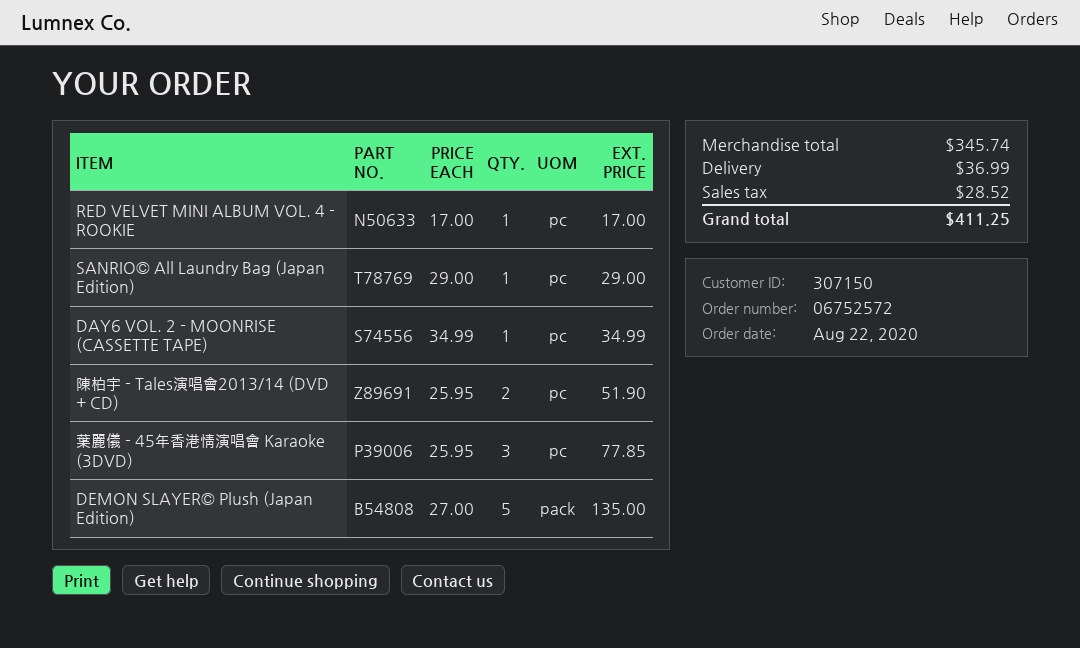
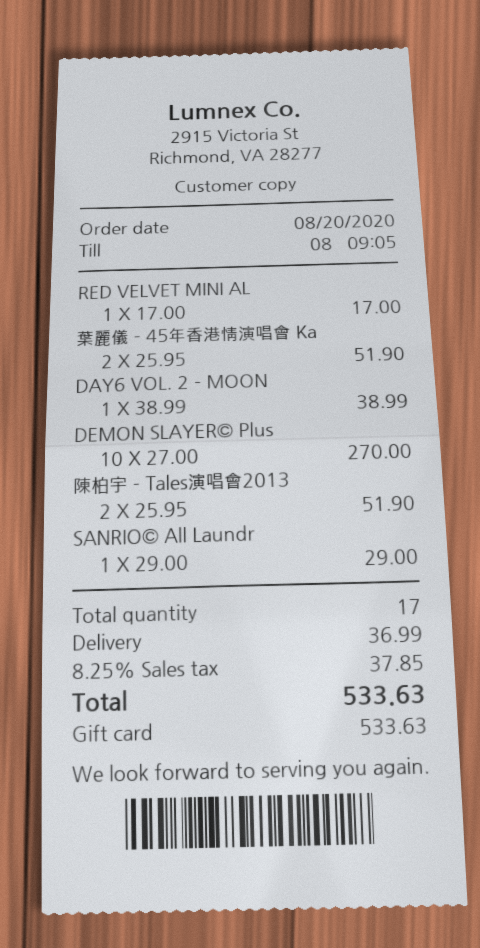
order date: 2020-08-22 -> 2020-08-20
DAY6 VOL. 2 - MOONRISE (CASSETTE TAPE): 1 x 34.99 = 34.99 -> 1 x 38.99 = 38.99
葉麗儀 - 45年香港情演唱會 Karaoke (3DVD): 3 x 25.95 = 77.85 -> 2 x 25.95 = 51.90
DEMON SLAYER© Plush (Japan Edition): 5 x 27.00 = 135.00 -> 10 x 27.00 = 270.00
tax: 28.52 -> 37.85
total: 411.25 -> 533.63

